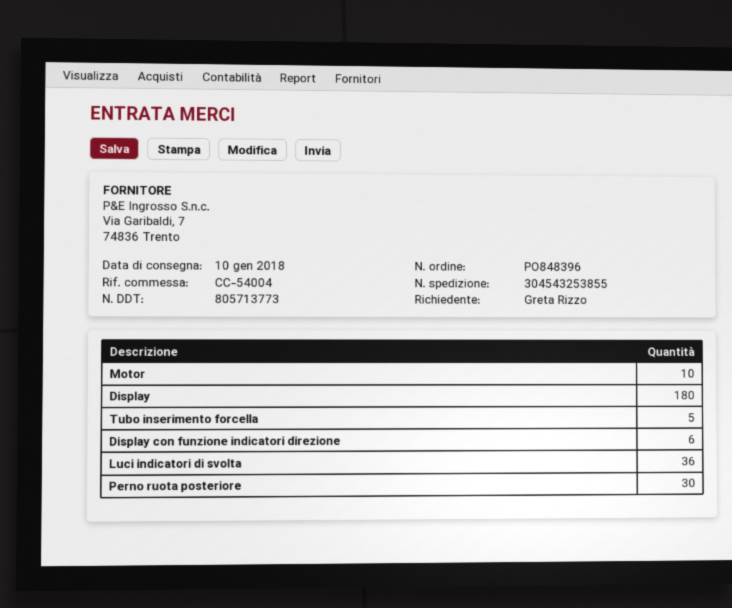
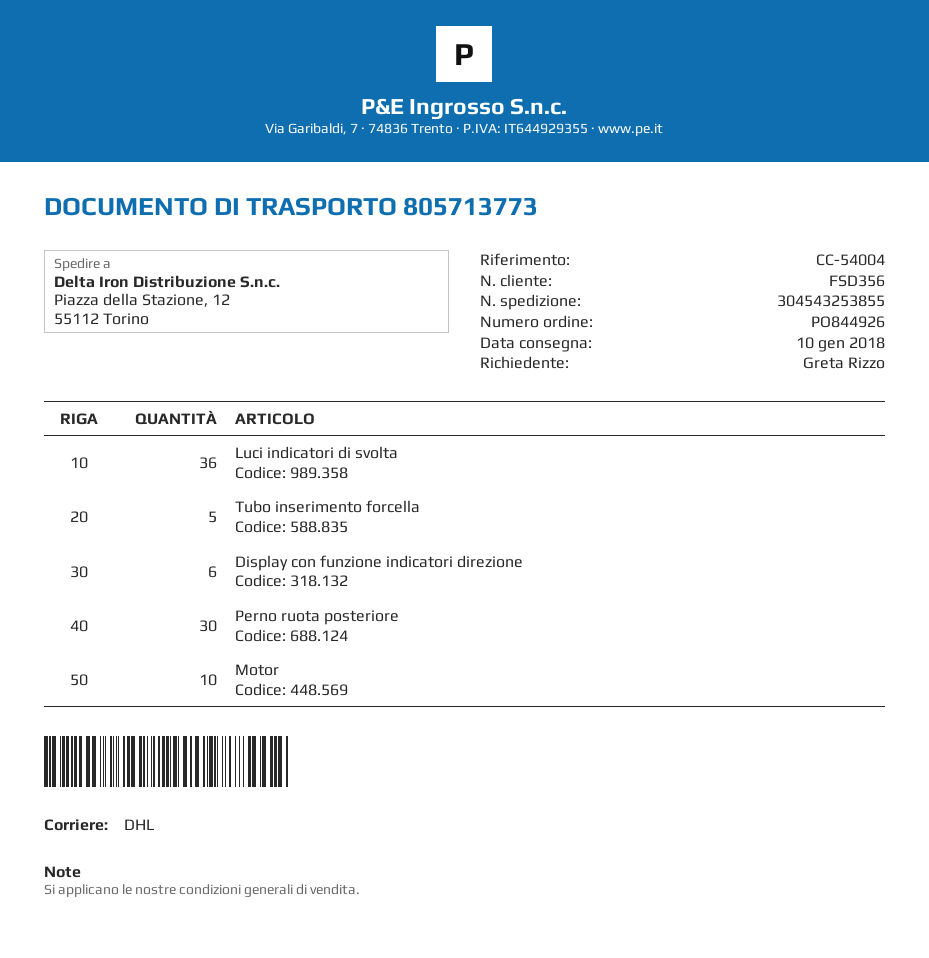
order number: PO848396 -> PO844926
Display: 180 -> none

